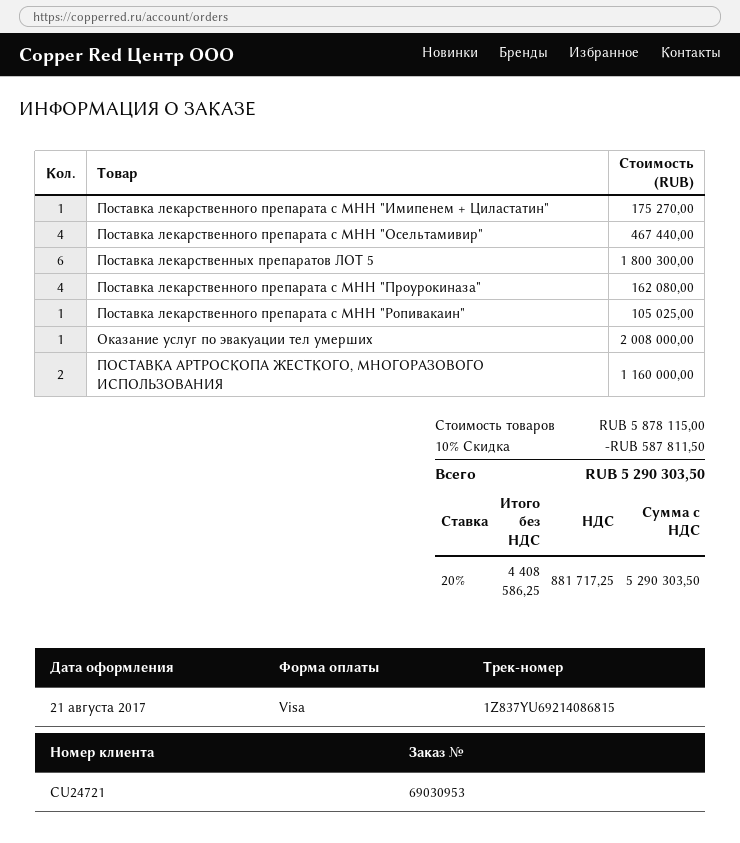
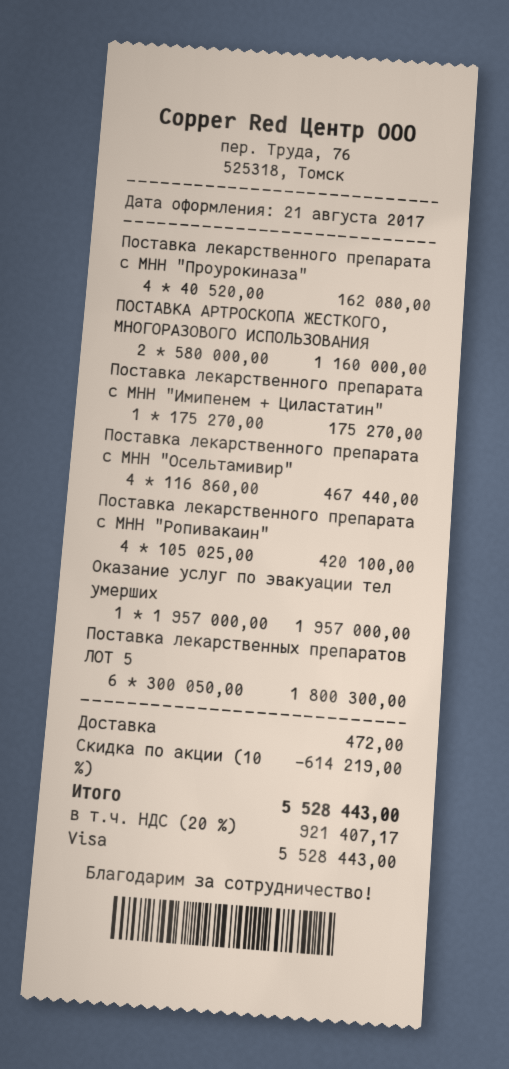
Поставка лекарственного препарата с МНН "Ропивакаин": 1 for 105025.00 -> 4 for 420100.00
Оказание услуг по эвакуации тел умерших: 1 for 2008000.00 -> 1 for 1957000.00
discount: 10% = 587811.50 -> 10% = 614219.00
shipping: none -> 472.00
tax: 20% = 881717.25 -> 20% = 921407.17
total: 5290303.50 -> 5528443.00

